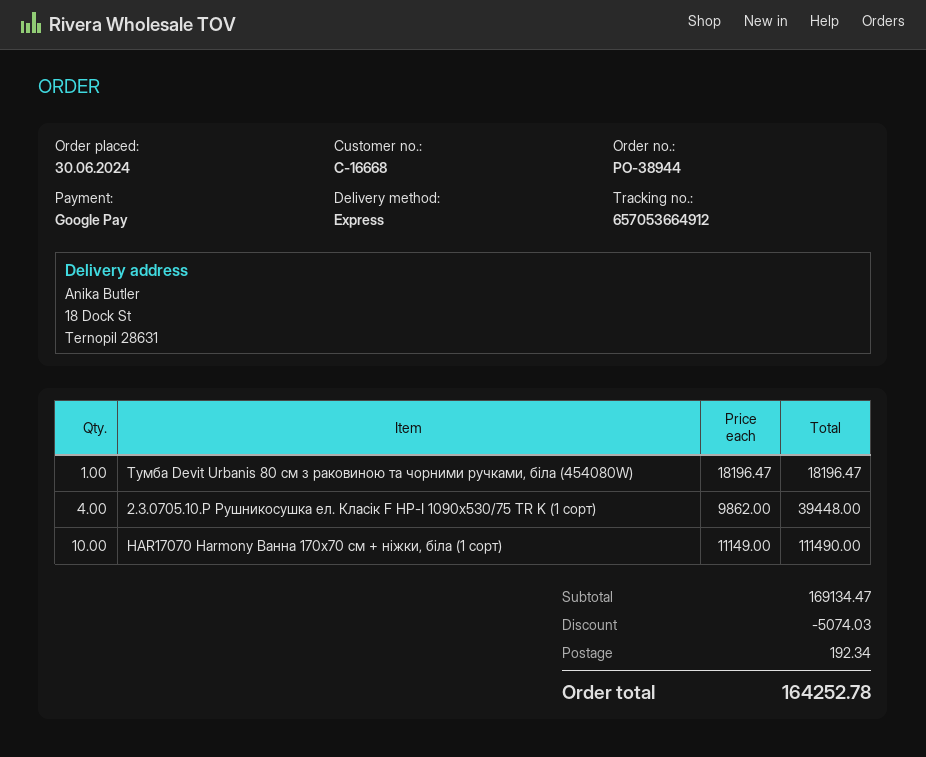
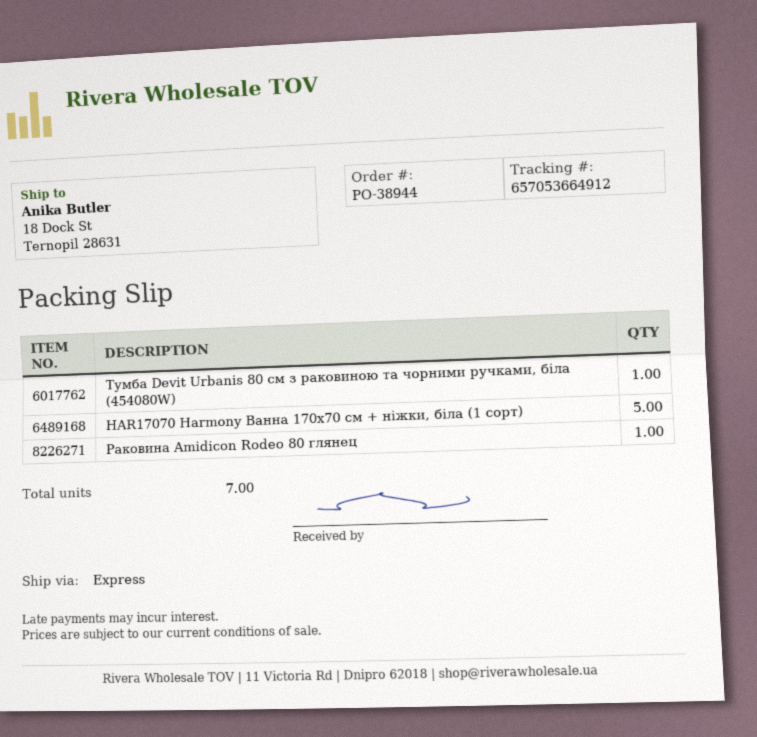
2.3.0705.10.Р Рушникосушка ел. Класік F НР-I 1090х530/75 TR K (1 сорт): 4 -> none
HAR17070 Harmony Ванна 170x70 см + ніжки, біла (1 сорт): 10 -> 5
Раковина Amidicon Rodeo 80 глянец: none -> 1

